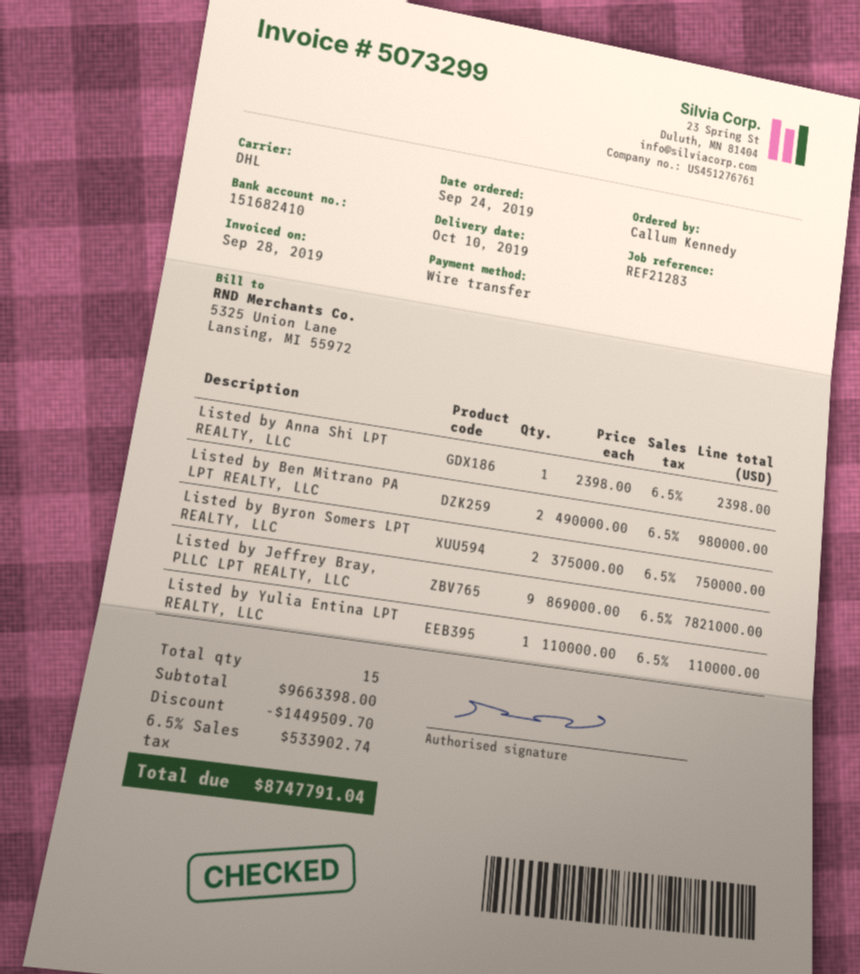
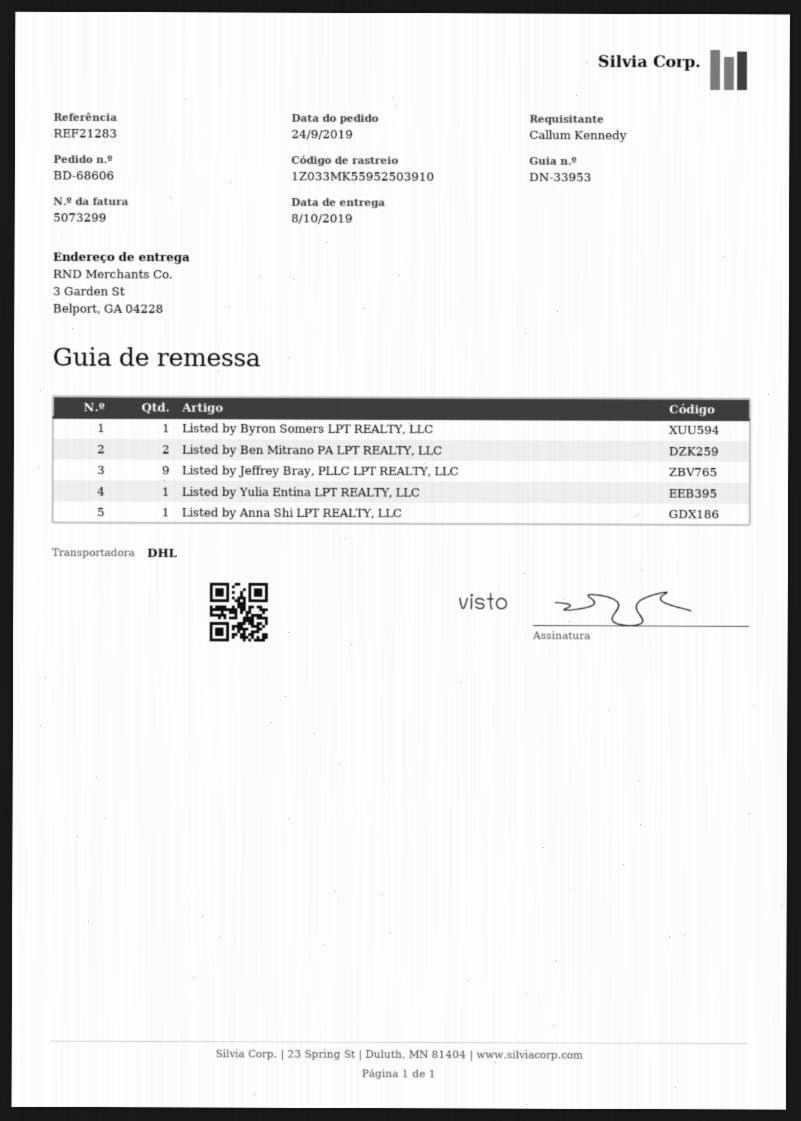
delivery date: 2019-10-10 -> 2019-10-08
Listed by Byron Somers LPT REALTY, LLC: 2 -> 1

